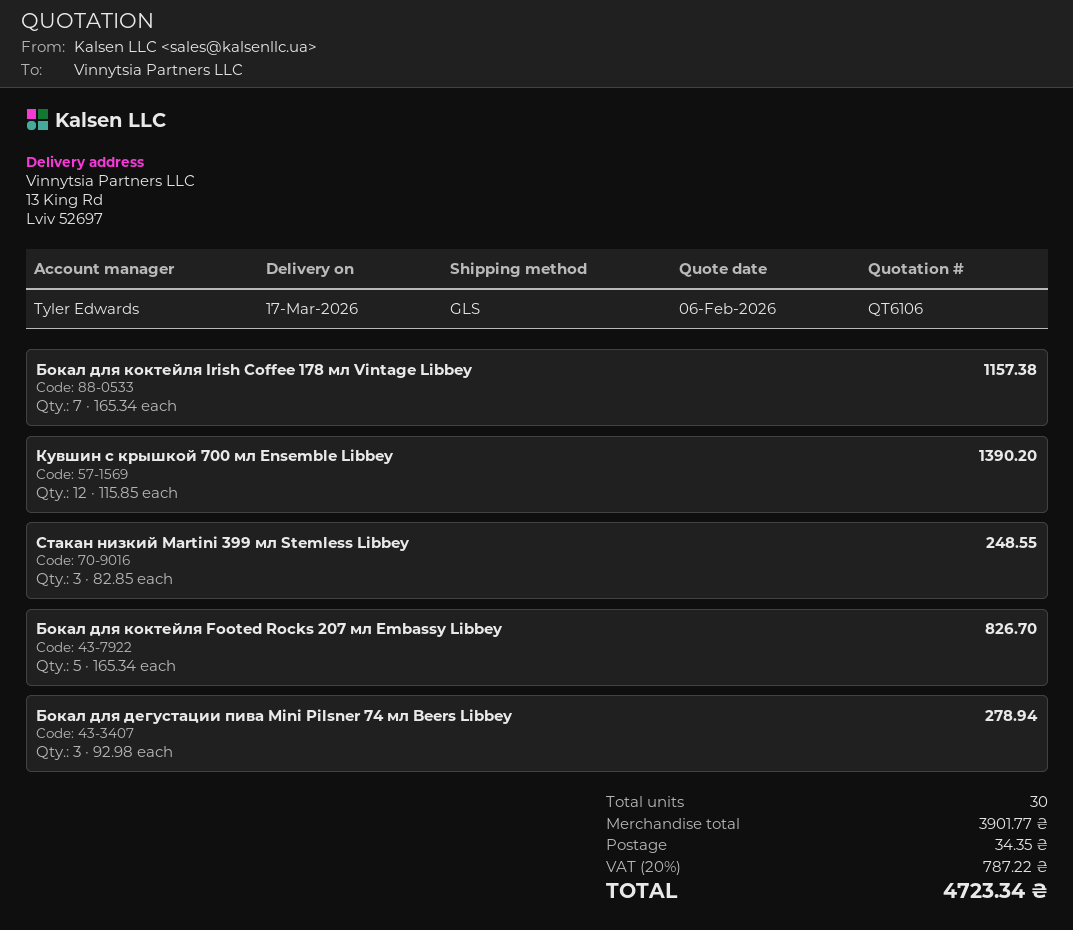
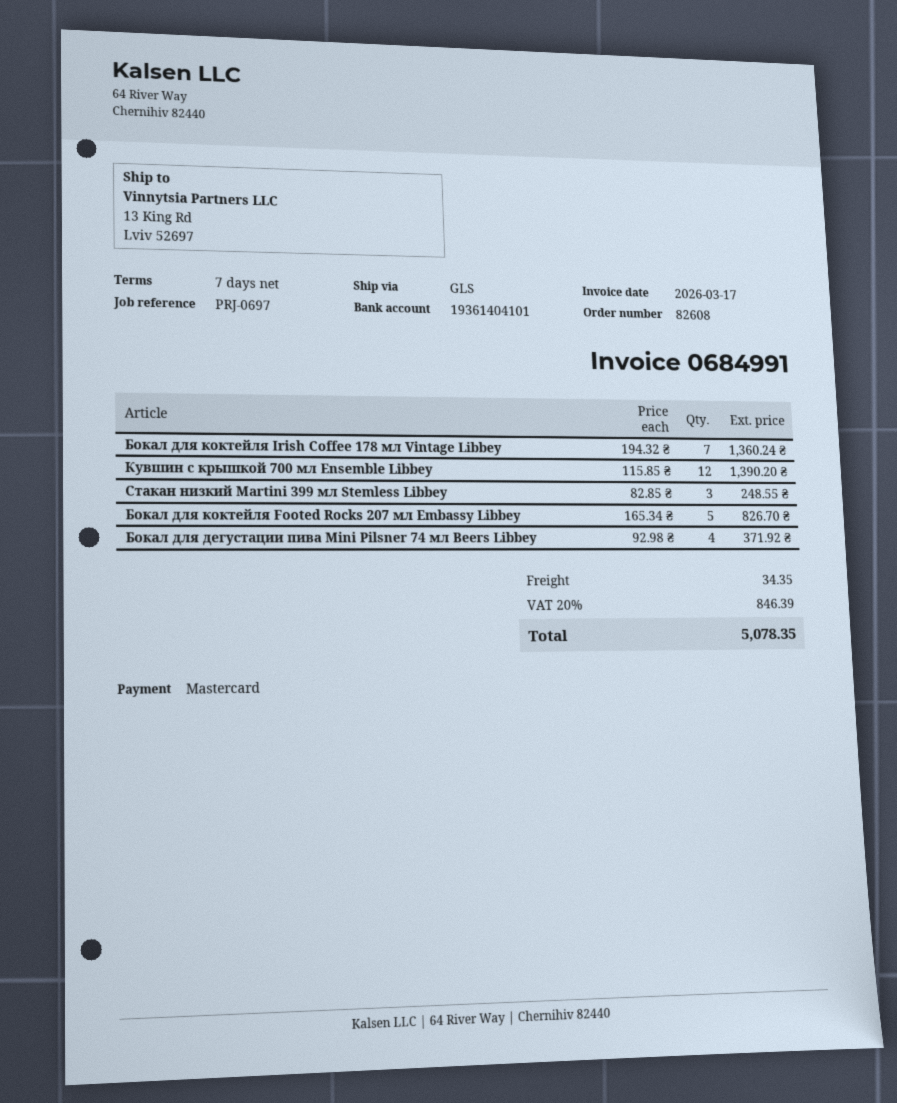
Бокал для коктейля Irish Coffee 178 мл Vintage Libbey: 7 x 165.34 = 1157.38 -> 7 x 194.32 = 1360.24
Бокал для дегустации пива Mini Pilsner 74 мл Beers Libbey: 3 x 92.98 = 278.94 -> 4 x 92.98 = 371.92
tax: 20% = 787.22 -> 20% = 846.39
total: 4723.34 -> 5078.35

